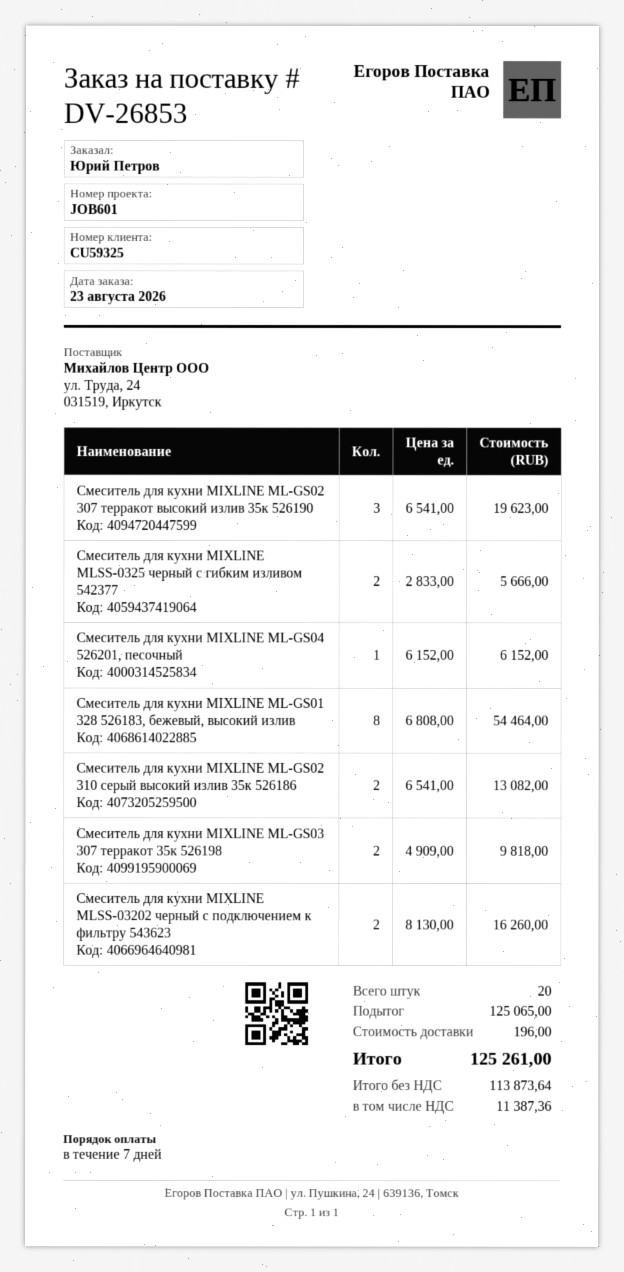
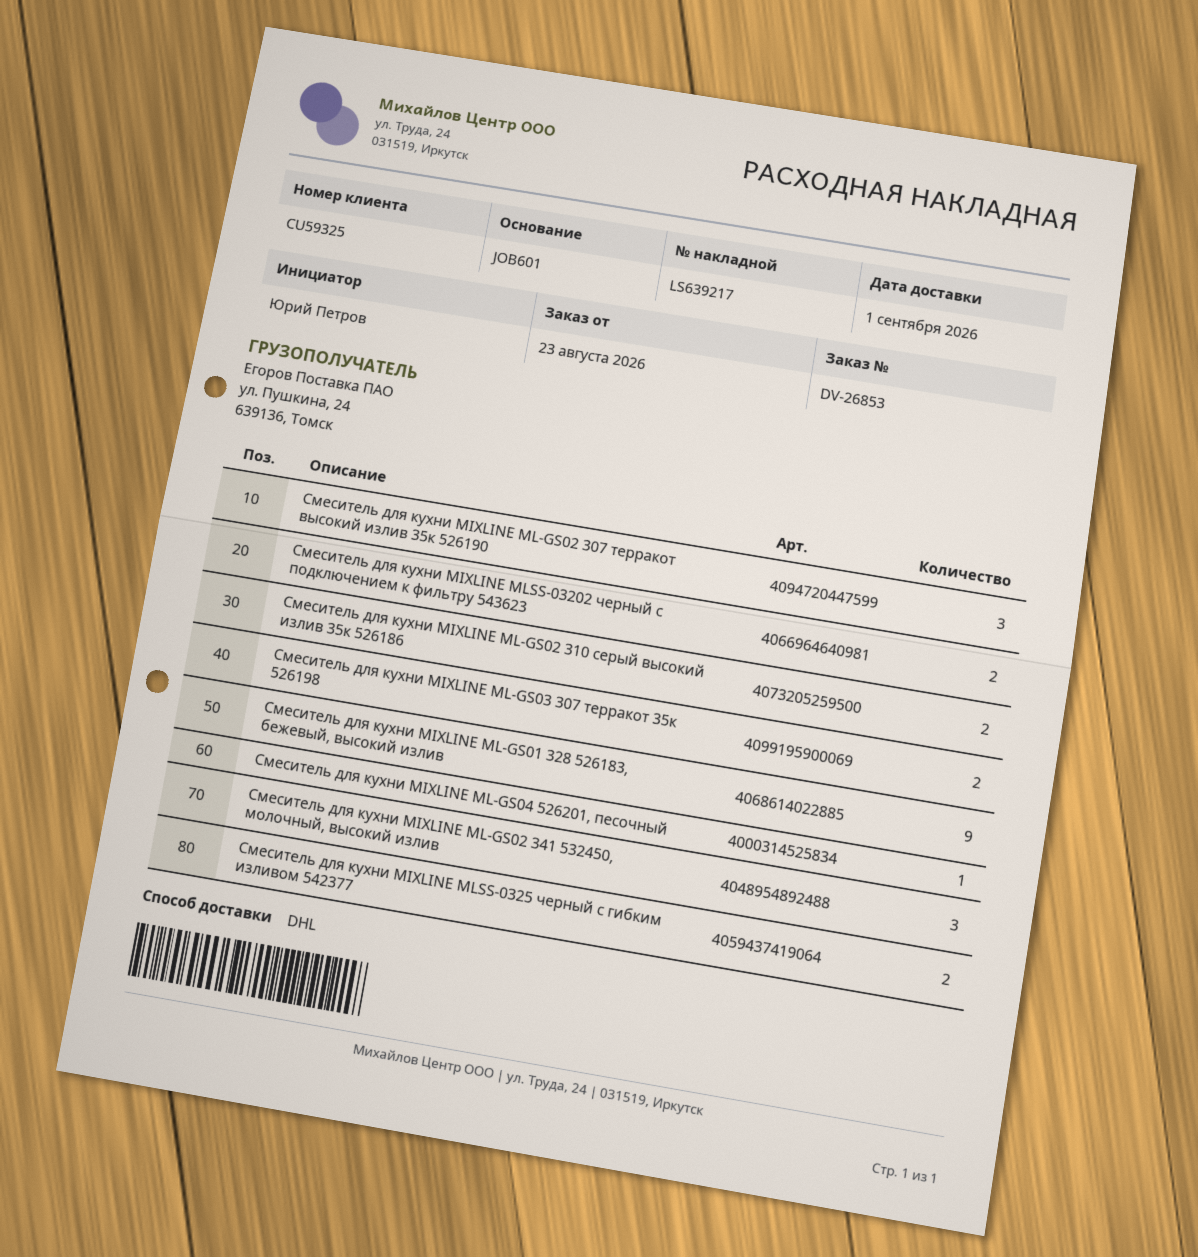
Смеситель для кухни MIXLINE ML-GS01 328 526183, бежевый, высокий излив: 8 -> 9
Смеситель для кухни MIXLINE ML-GS02 341 532450, молочный, высокий излив: none -> 3

